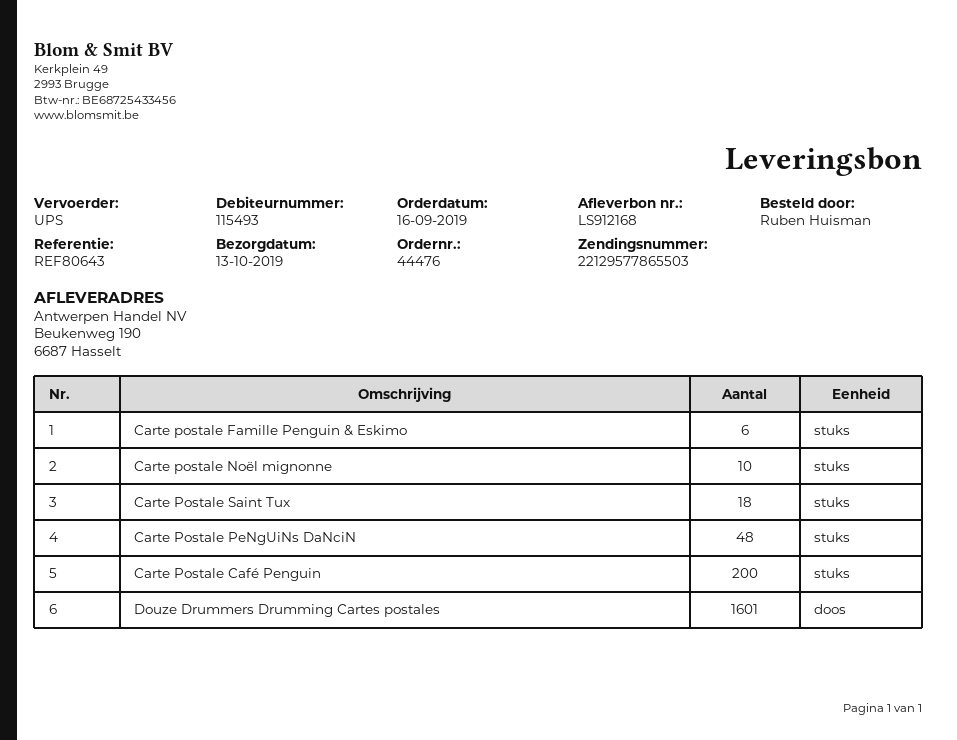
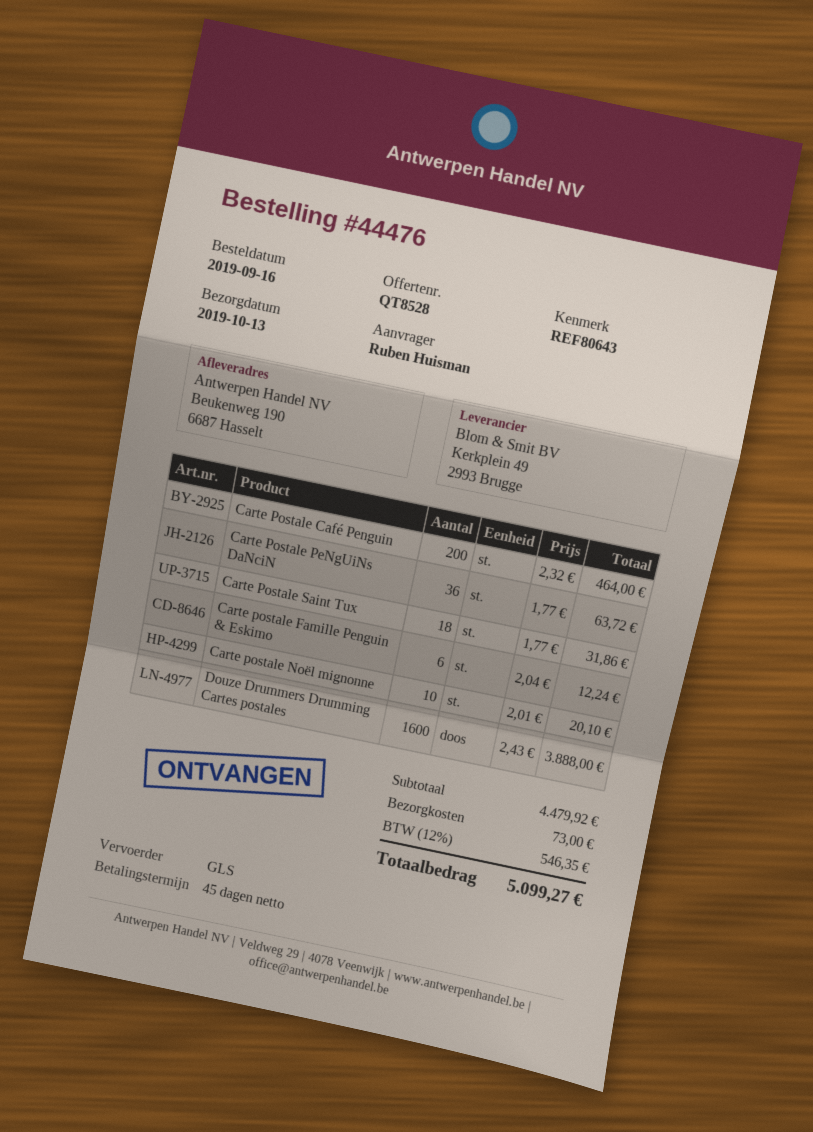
shipping method: UPS -> GLS
Carte Postale PeNgUiNs DaNciN: 48 -> 36
Douze Drummers Drumming Cartes postales: 1601 -> 1600

